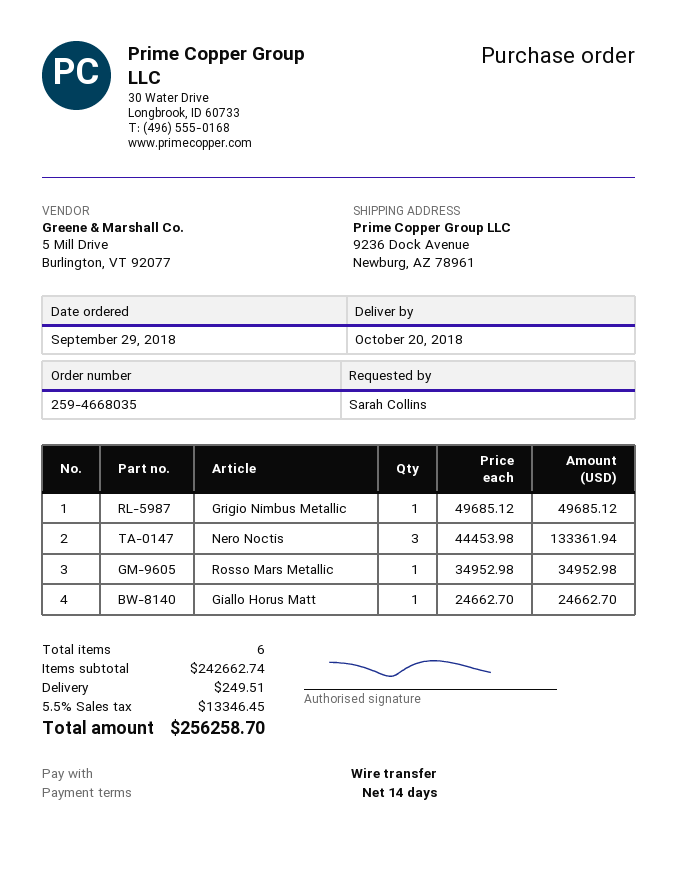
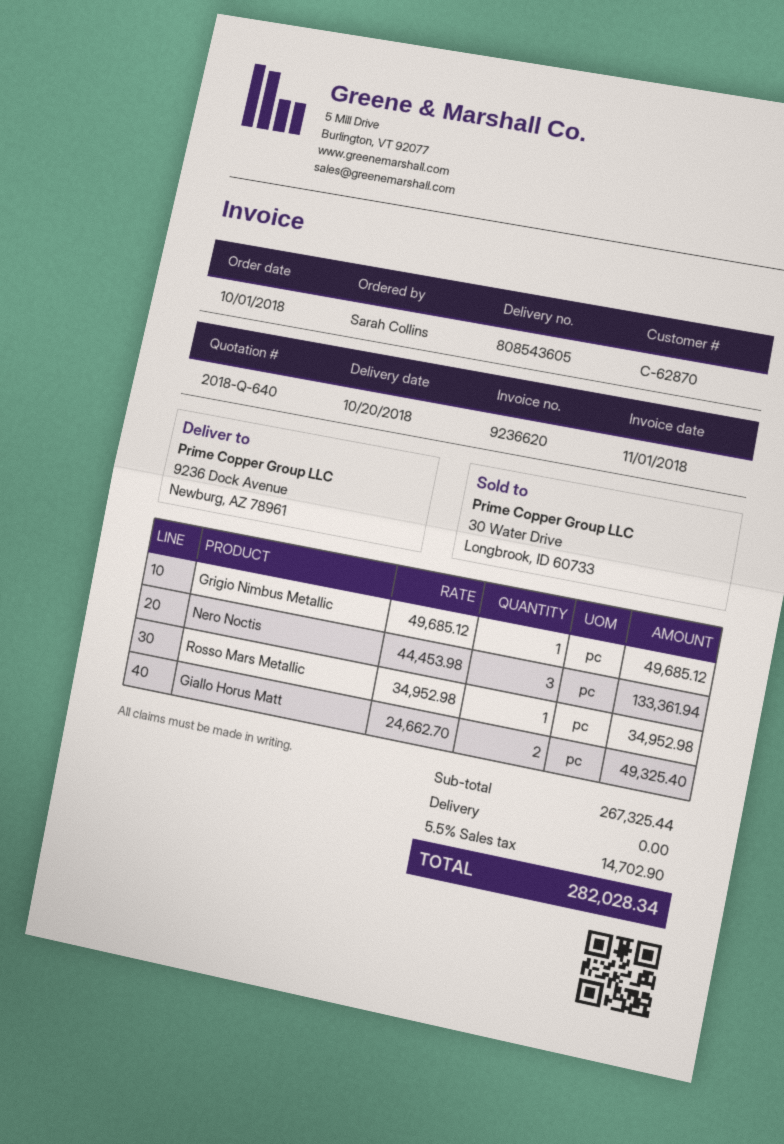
order date: 2018-09-29 -> 2018-10-01
Giallo Horus Matt: 1 x 24662.70 = 24662.70 -> 2 x 24662.70 = 49325.40
subtotal: 242662.74 -> 267325.44
shipping: 249.51 -> 0.00
tax: 5.5% = 13346.45 -> 5.5% = 14702.90
total: 256258.70 -> 282028.34

